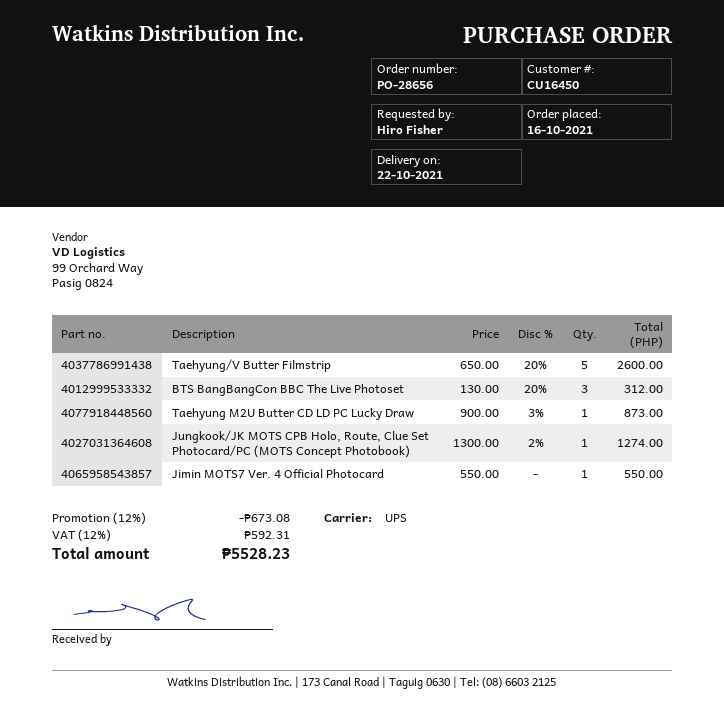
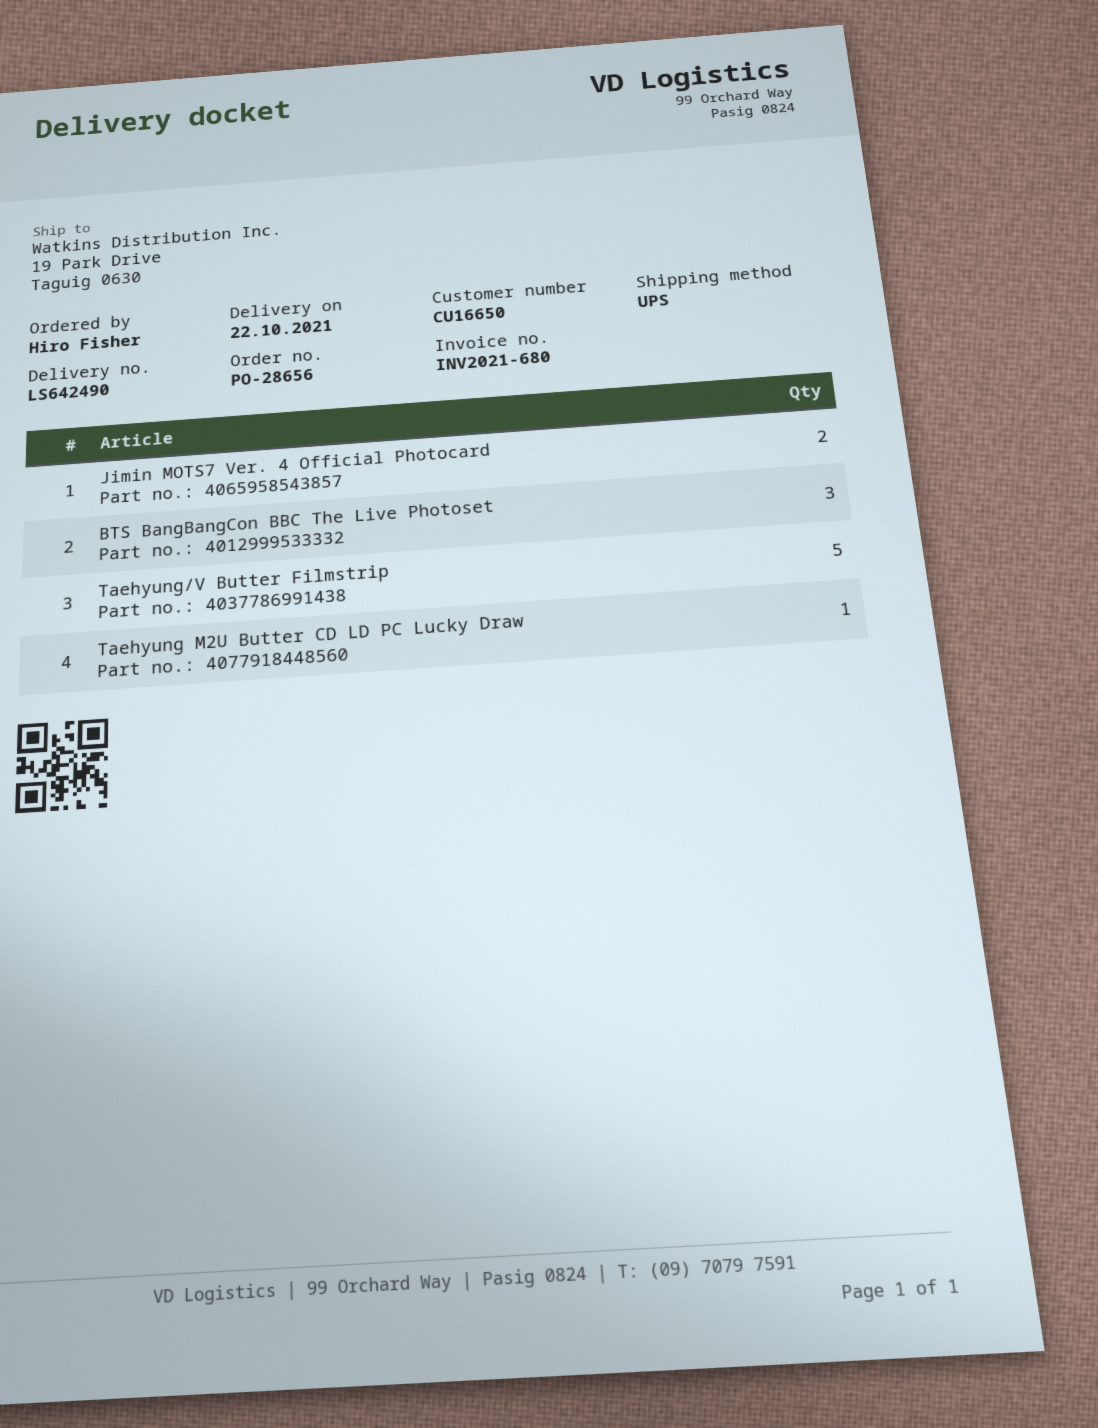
customer number: CU16450 -> CU16650
Jungkook/JK MOTS CPB Holo, Route, Clue Set Photocard/PC (MOTS Concept Photobook): 1 -> none
Jimin MOTS7 Ver. 4 Official Photocard: 1 -> 2

